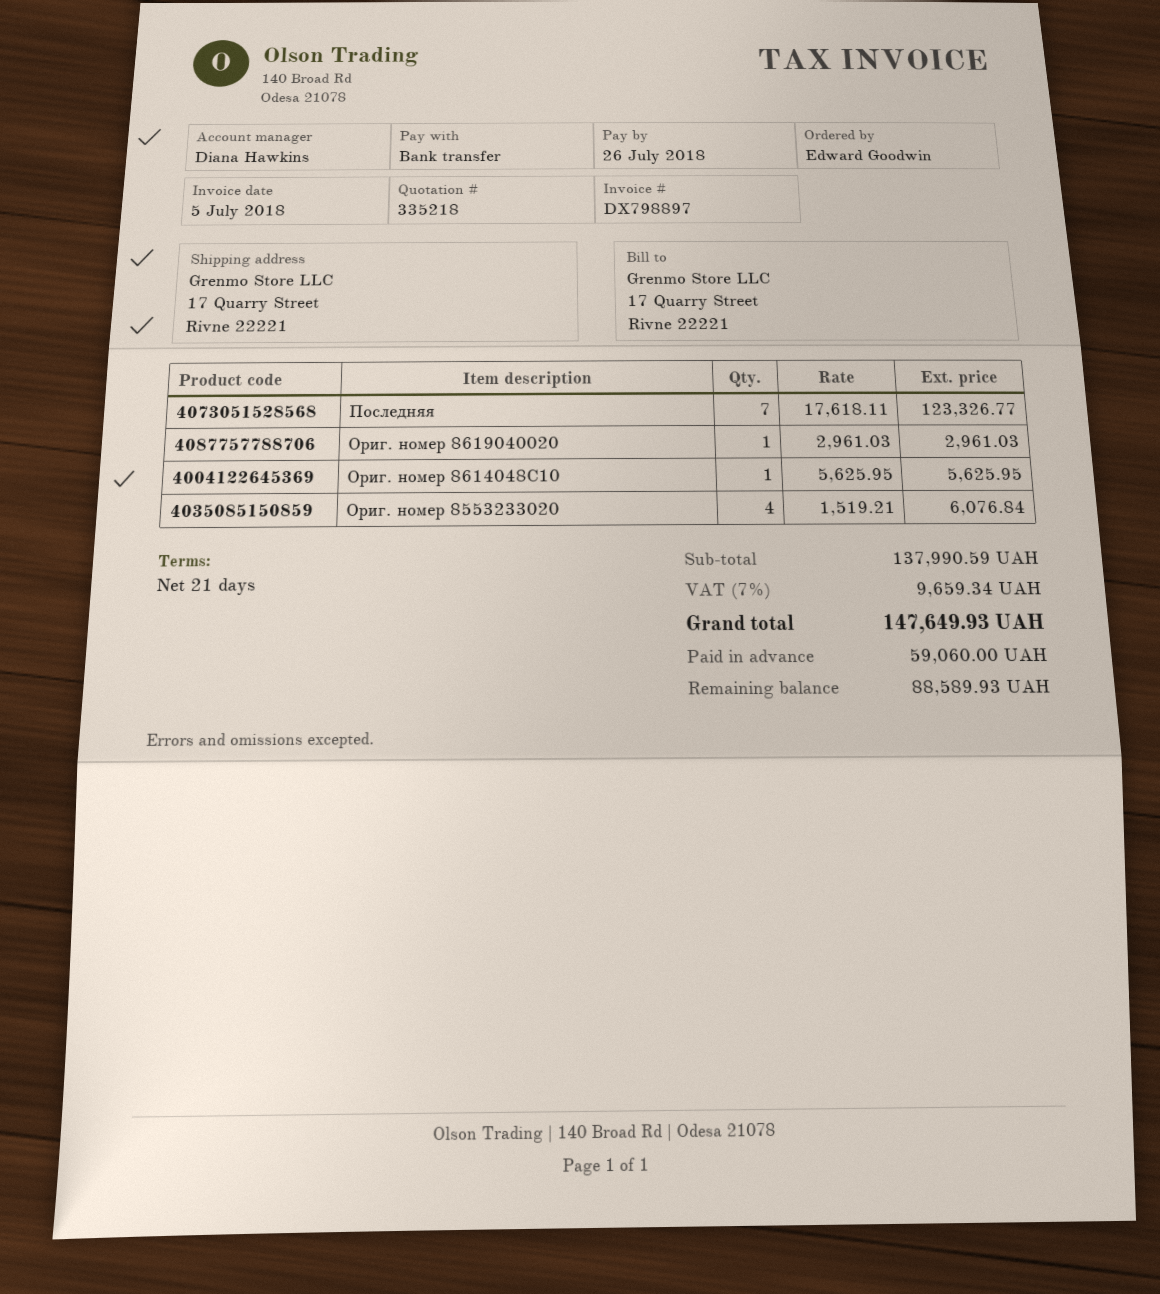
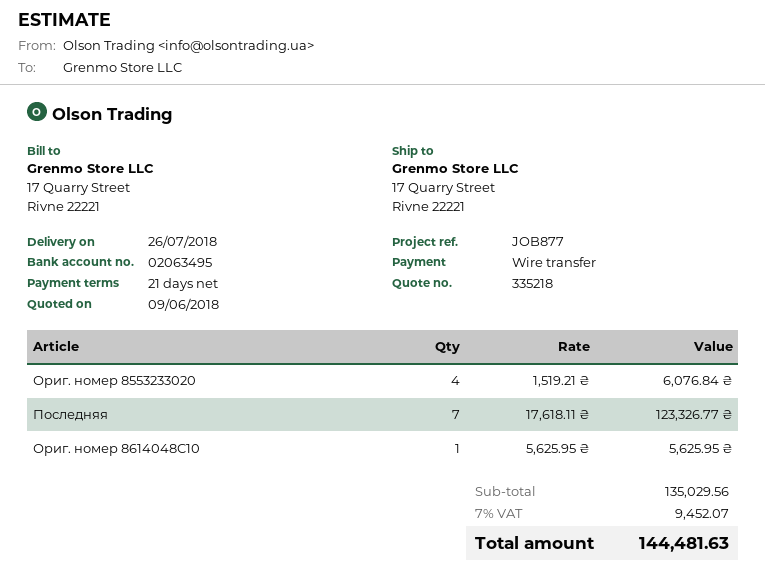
Ориг. номер 8619040020: 1 x 2961.03 = 2961.03 -> none
subtotal: 137990.59 -> 135029.56
tax: 7% = 9659.34 -> 7% = 9452.07
total: 147649.93 -> 144481.63

